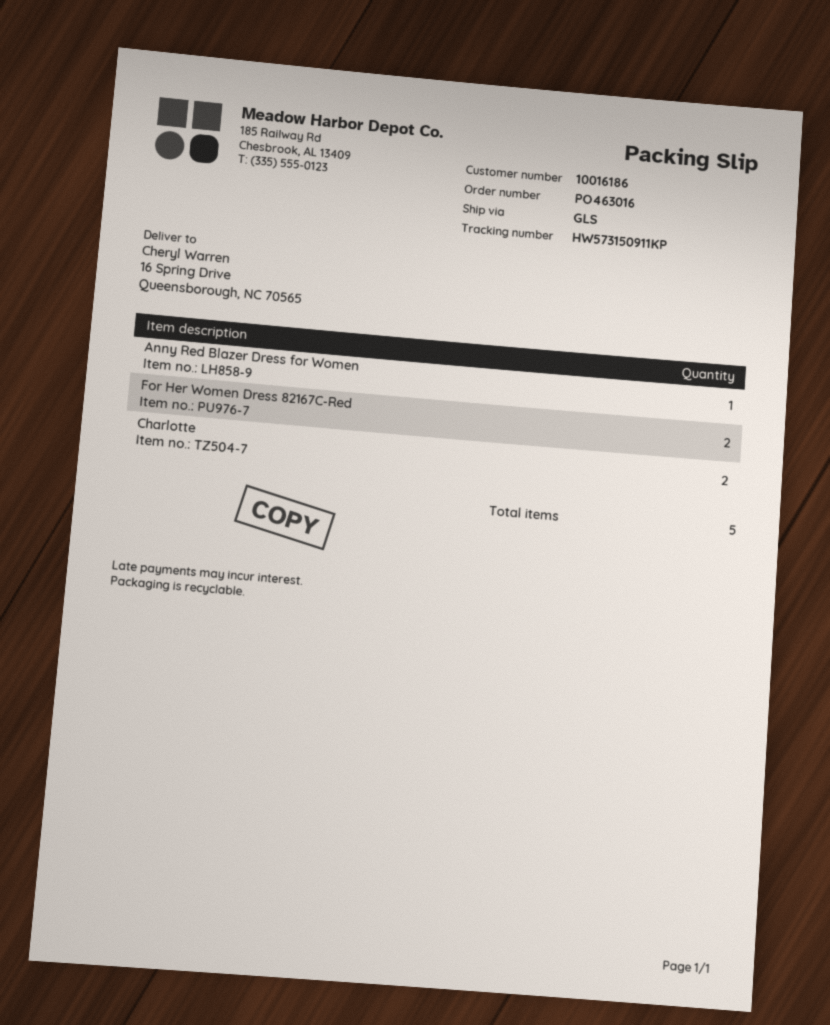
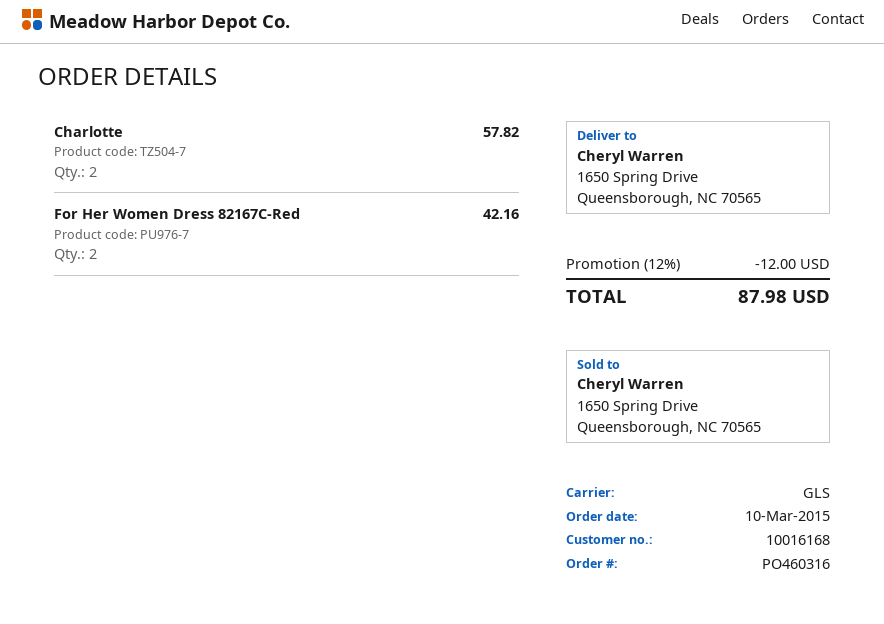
order number: PO463016 -> PO460316
customer number: 10016186 -> 10016168
ship to: 16 Spring Drive, Queensborough, NC 70565 -> 1650 Spring Drive, Queensborough, NC 70565
Anny Red Blazer Dress for Women: 1 -> none

